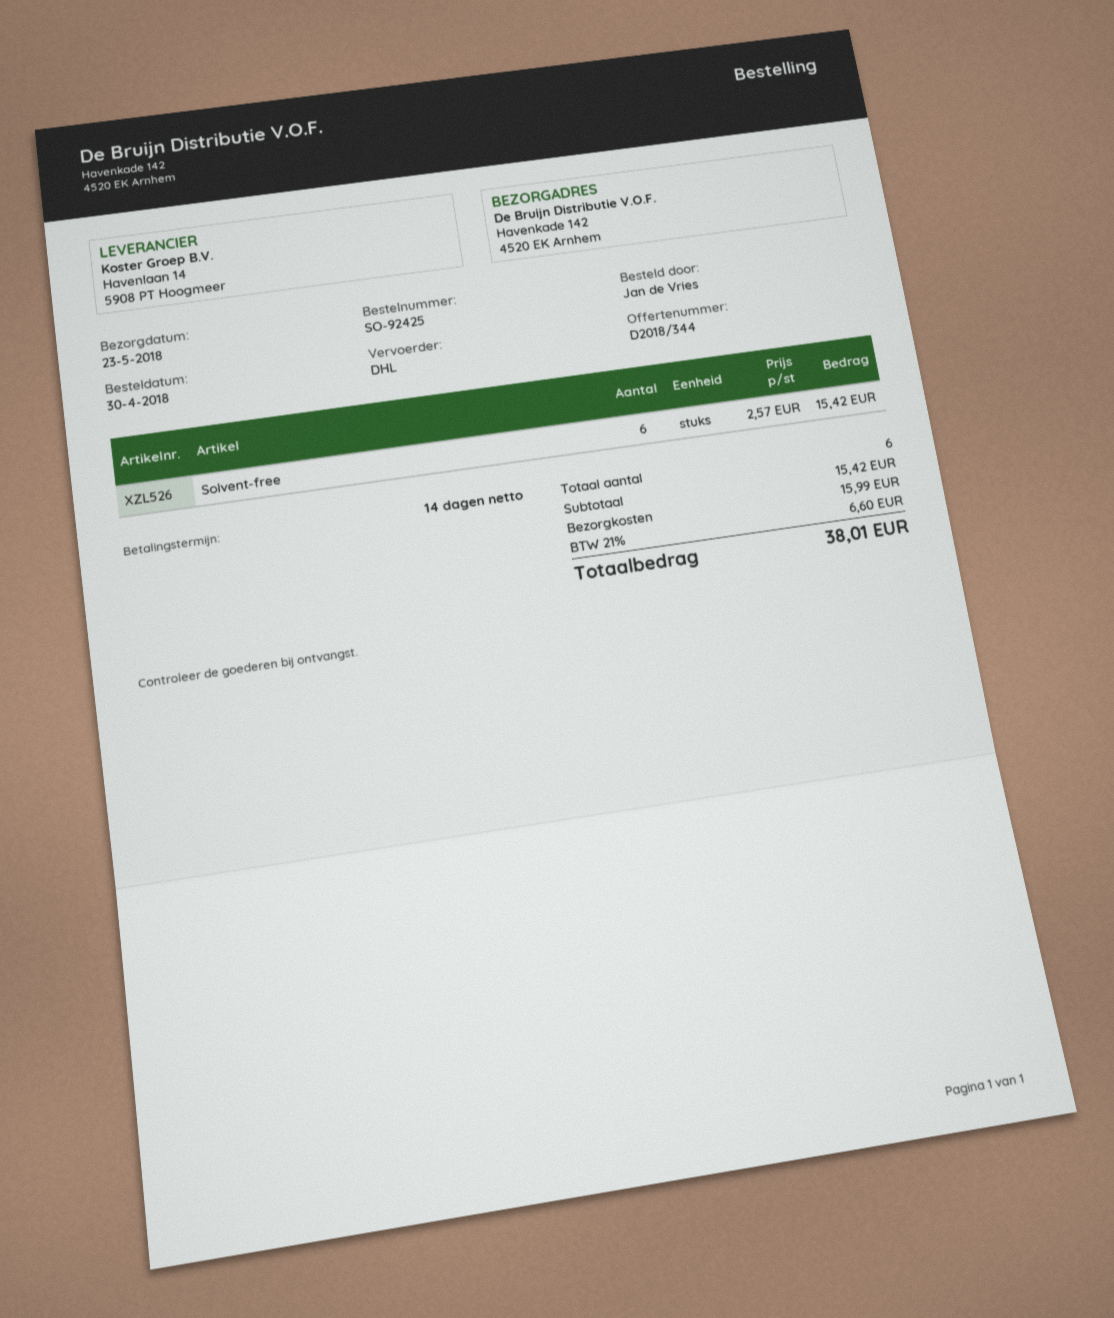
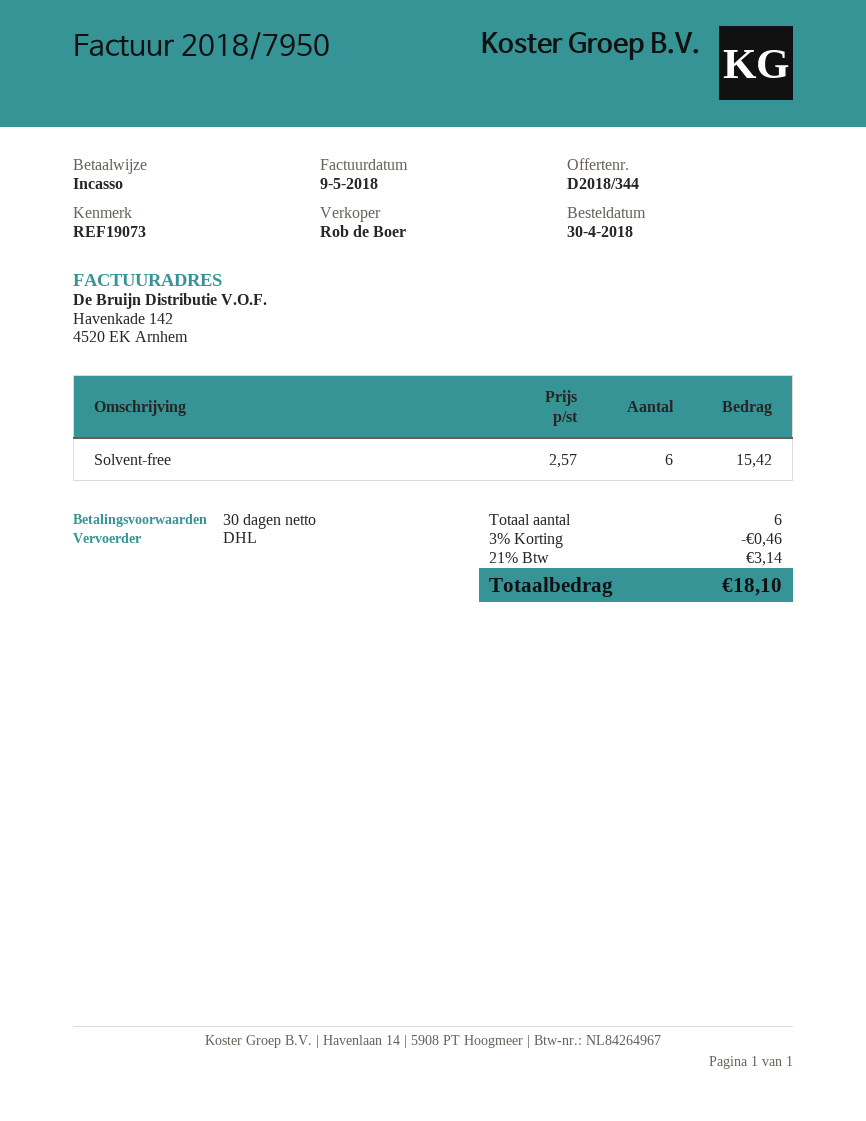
payment terms: 14 days -> 30 days
discount: none -> 3% = 0.46
shipping: 15.99 -> none
tax: 21% = 6.60 -> 21% = 3.14
total: 38.01 -> 18.10

